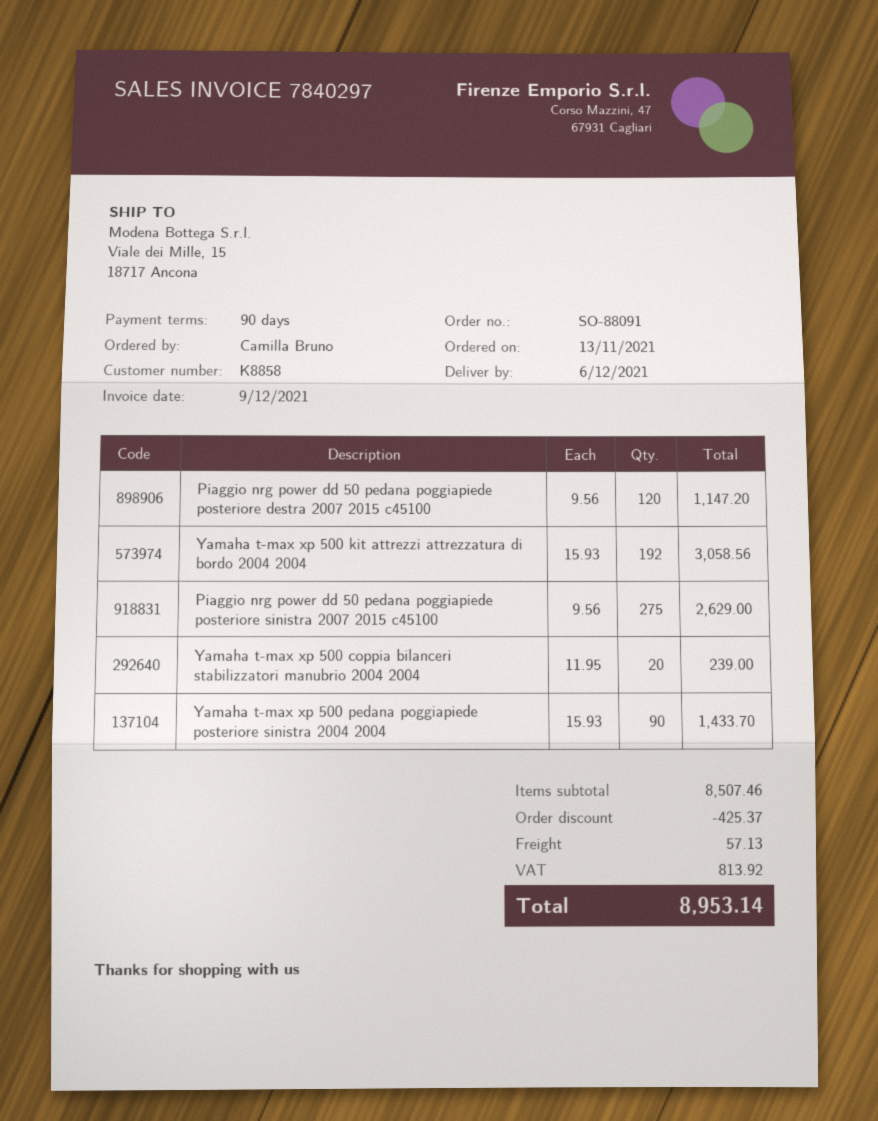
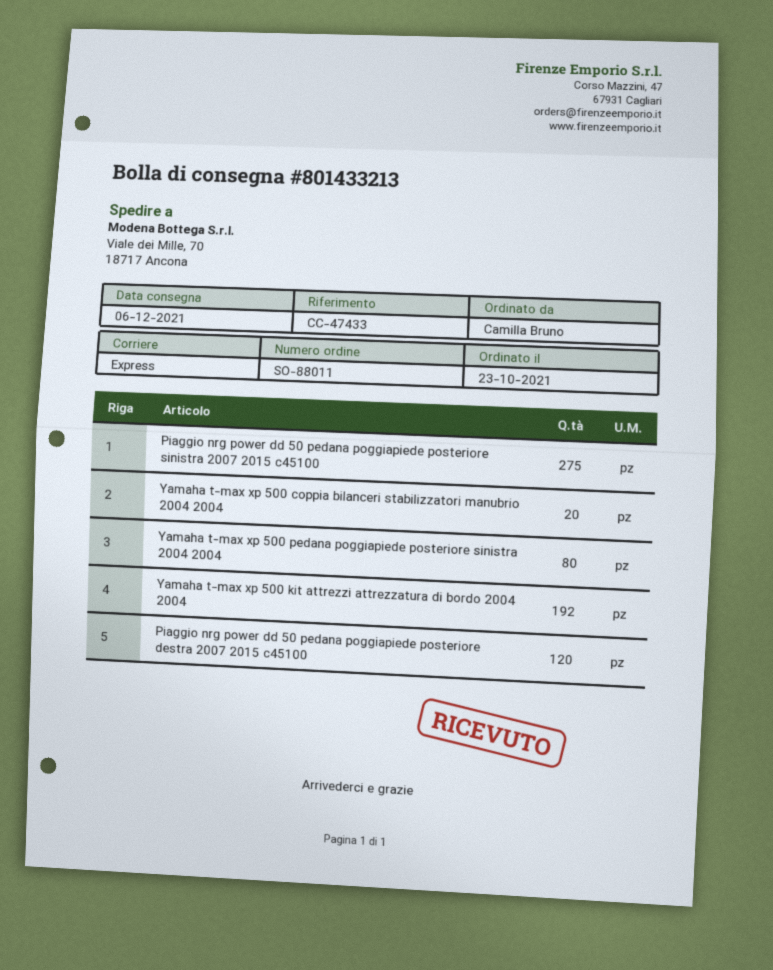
order number: SO-88091 -> SO-88011
order date: 2021-11-13 -> 2021-10-23
ship to: Viale dei Mille, 15, 18717 Ancona -> Viale dei Mille, 70, 18717 Ancona
Yamaha t-max xp 500 pedana poggiapiede posteriore sinistra 2004 2004: 90 -> 80

